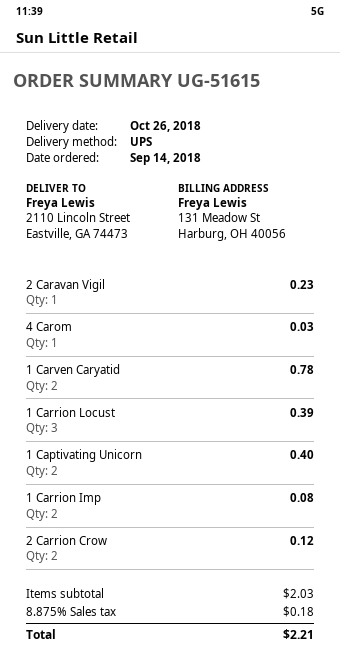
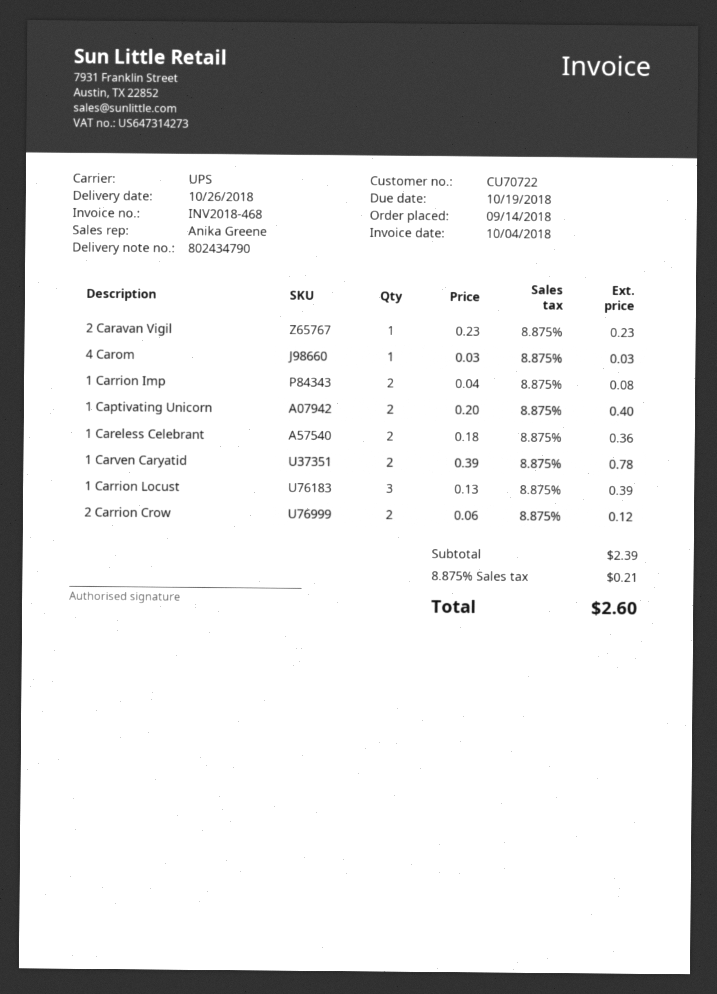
1 Careless Celebrant: none -> 2 for 0.36
subtotal: 2.03 -> 2.39
tax: 8.875% = 0.18 -> 8.875% = 0.21
total: 2.21 -> 2.60

